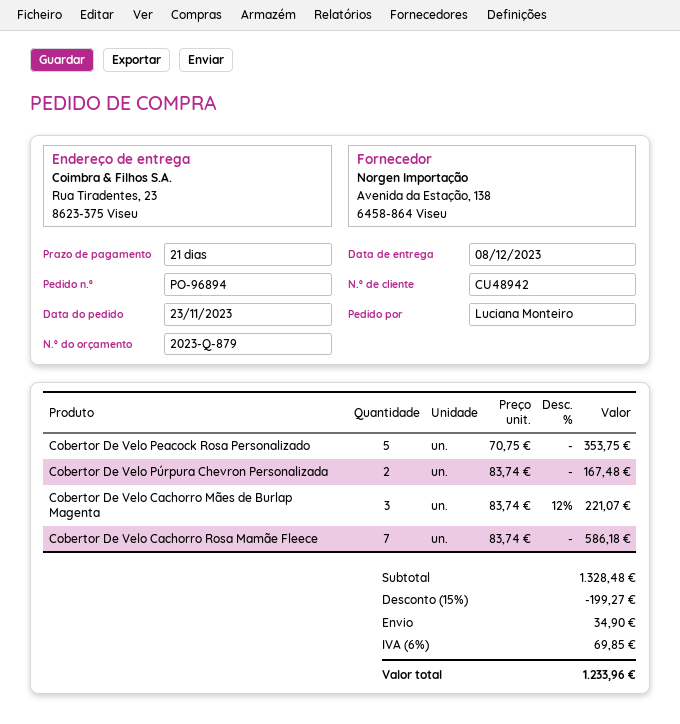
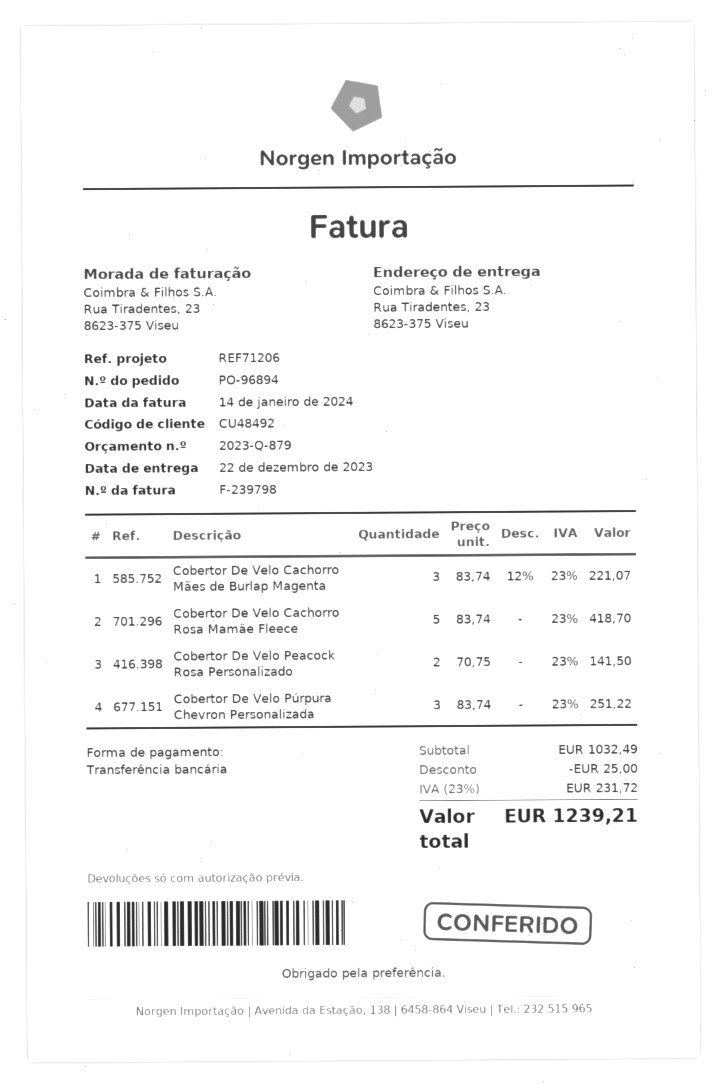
delivery date: 2023-12-08 -> 2023-12-22
customer number: CU48942 -> CU48492
Cobertor De Velo Peacock Rosa Personalizado: 5 x 70.75 = 353.75 -> 2 x 70.75 = 141.50
Cobertor De Velo Púrpura Chevron Personalizada: 2 x 83.74 = 167.48 -> 3 x 83.74 = 251.22
Cobertor De Velo Cachorro Rosa Mamãe Fleece: 7 x 83.74 = 586.18 -> 5 x 83.74 = 418.70
subtotal: 1328.48 -> 1032.49
discount: 199.27 -> 25.00
shipping: 34.90 -> none
tax: 6% = 69.85 -> 23% = 231.72
total: 1233.96 -> 1239.21

